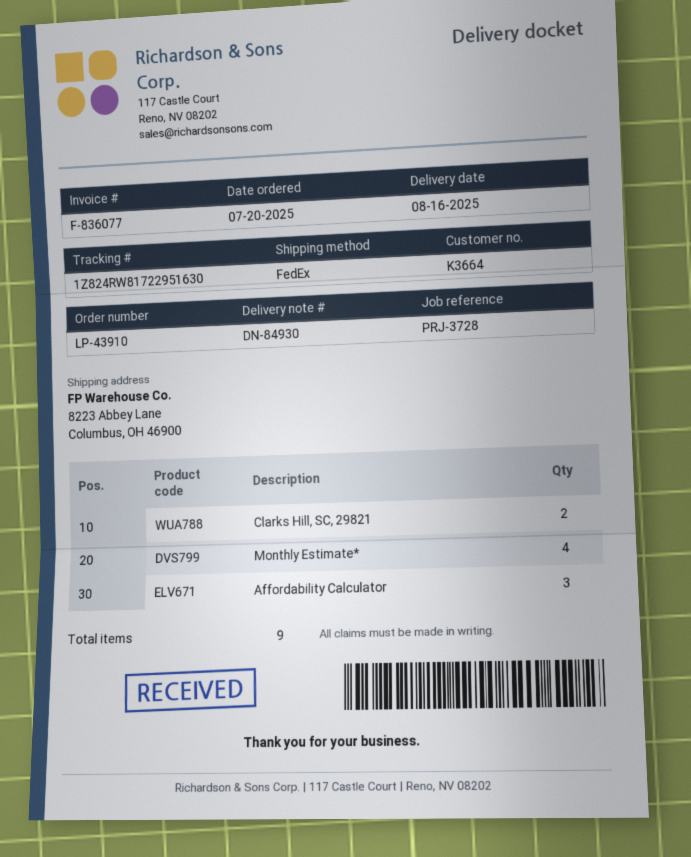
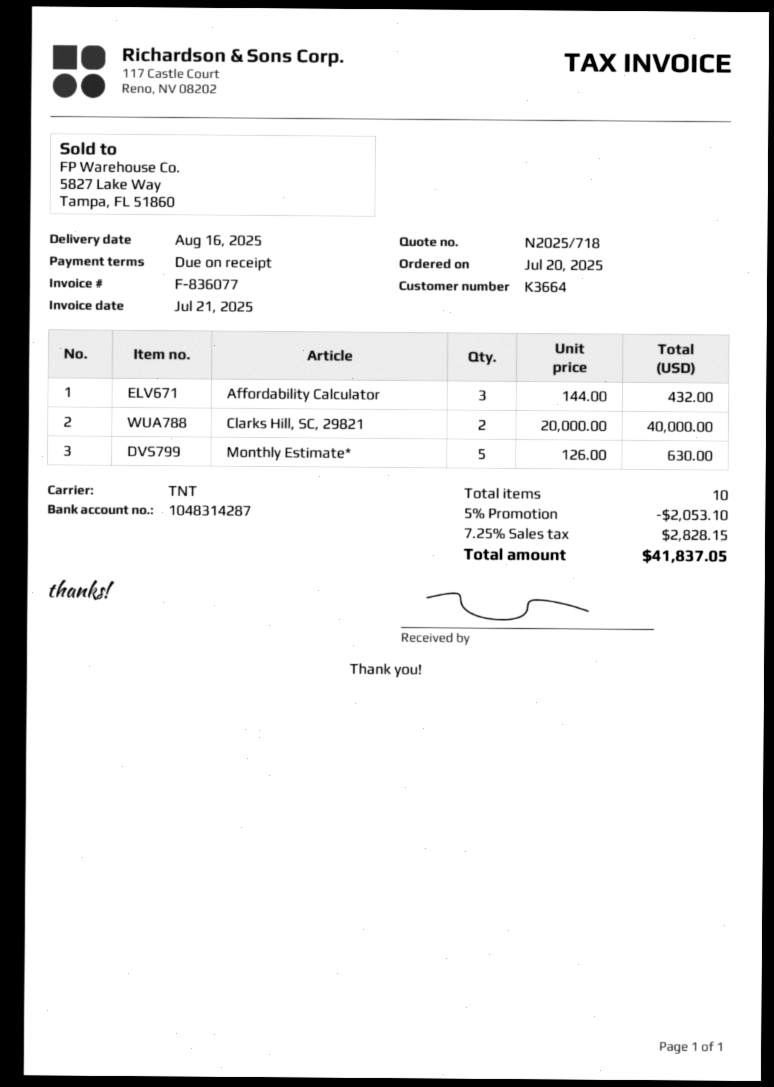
shipping method: FedEx -> TNT
Monthly Estimate*: 4 -> 5
total quantity: 9 -> 10

